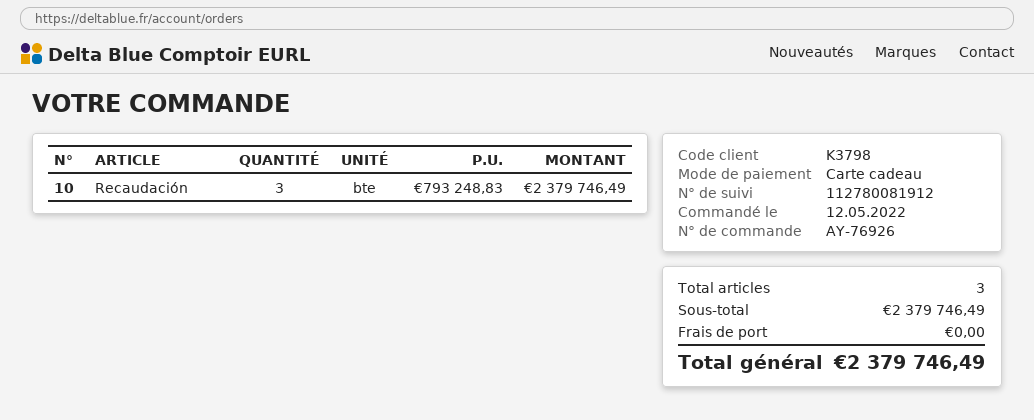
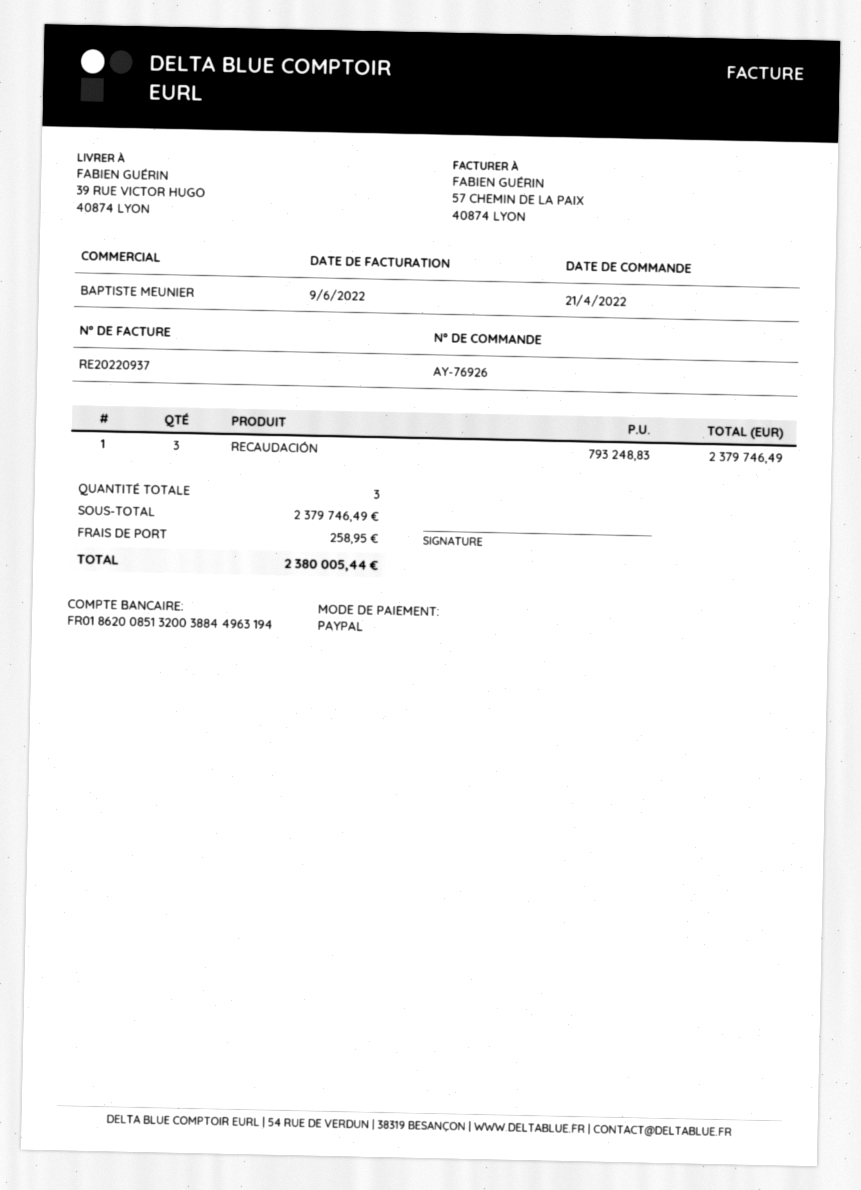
order date: 2022-05-12 -> 2022-04-21
payment method: gift card -> PayPal
shipping: 0.00 -> 258.95
total: 2379746.49 -> 2380005.44

